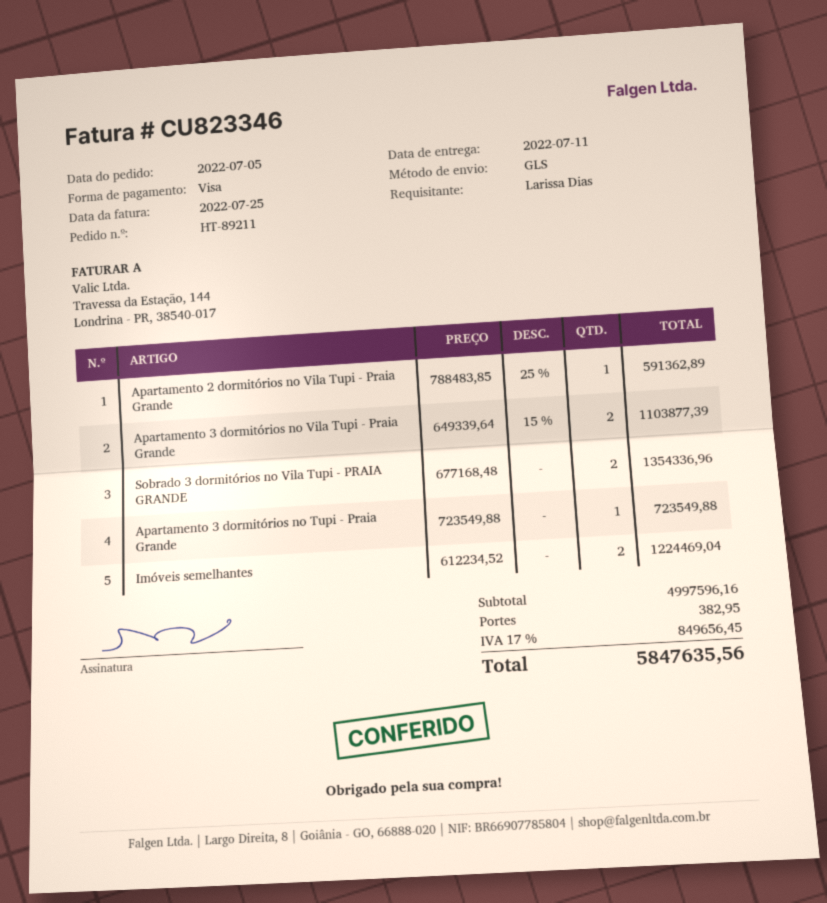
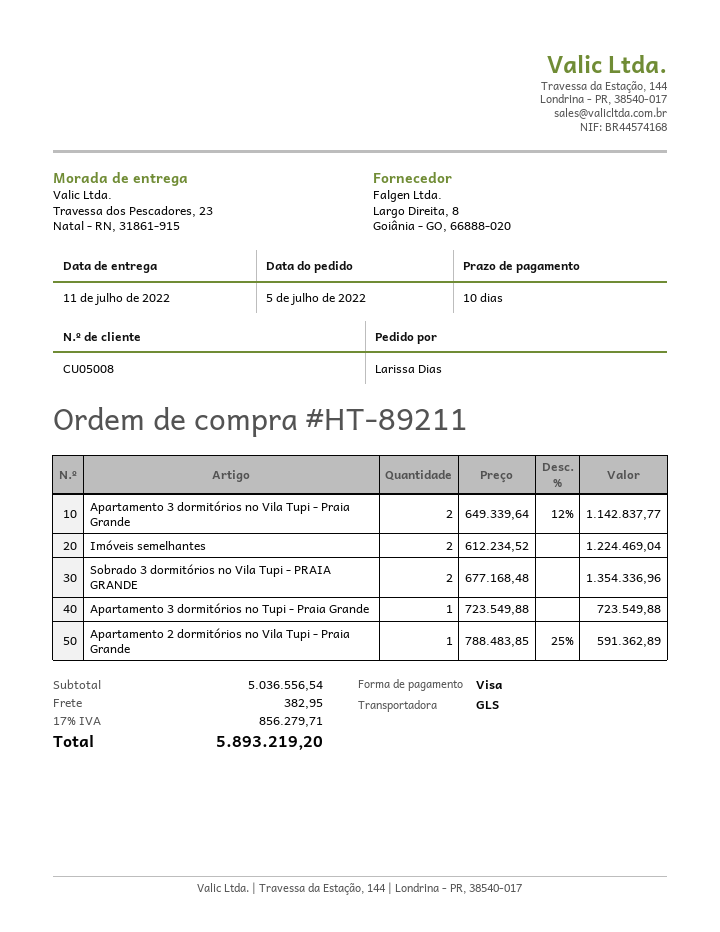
Apartamento 3 dormitórios no Vila Tupi - Praia Grande: 2 x 649339.64 - 15% = 1103877.39 -> 2 x 649339.64 - 12% = 1142837.77
subtotal: 4997596.16 -> 5036556.54
tax: 17% = 849656.45 -> 17% = 856279.71
total: 5847635.56 -> 5893219.20

